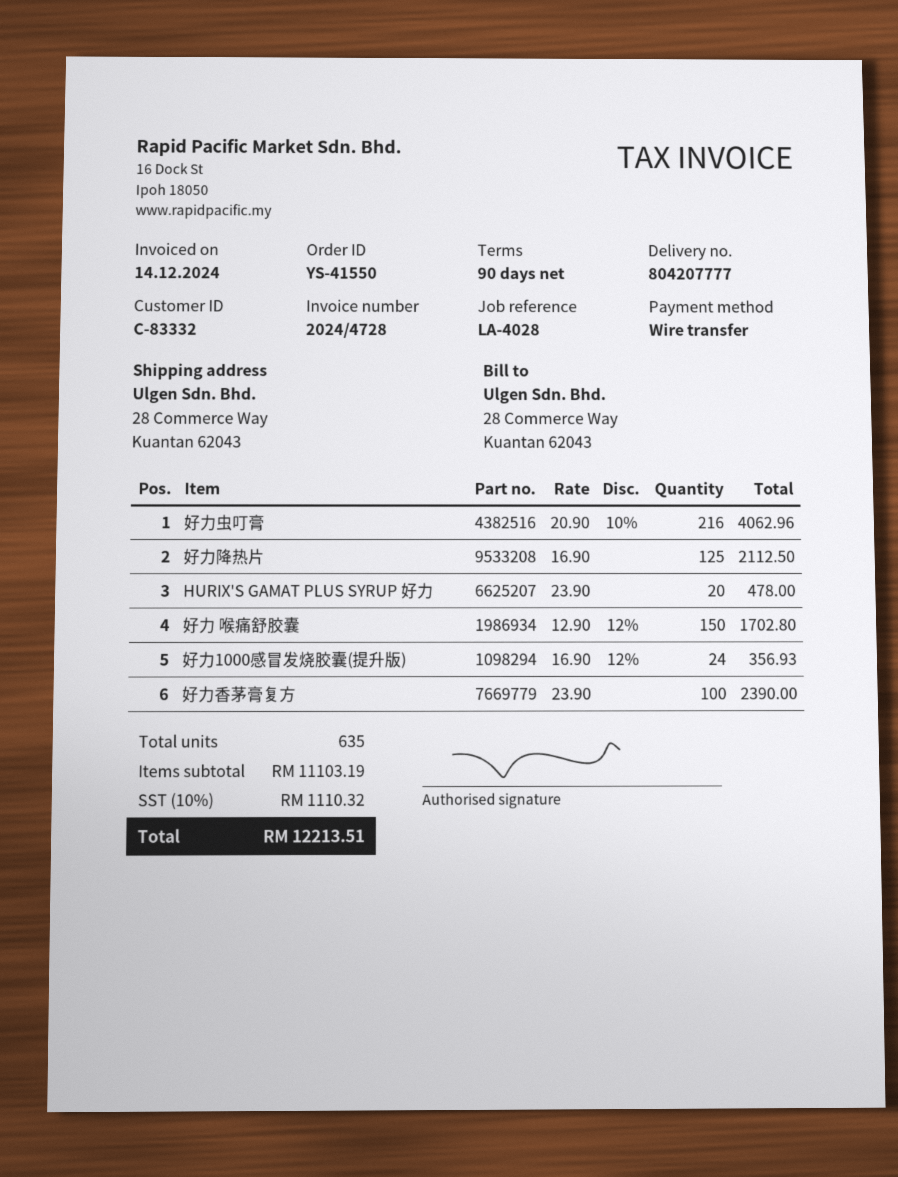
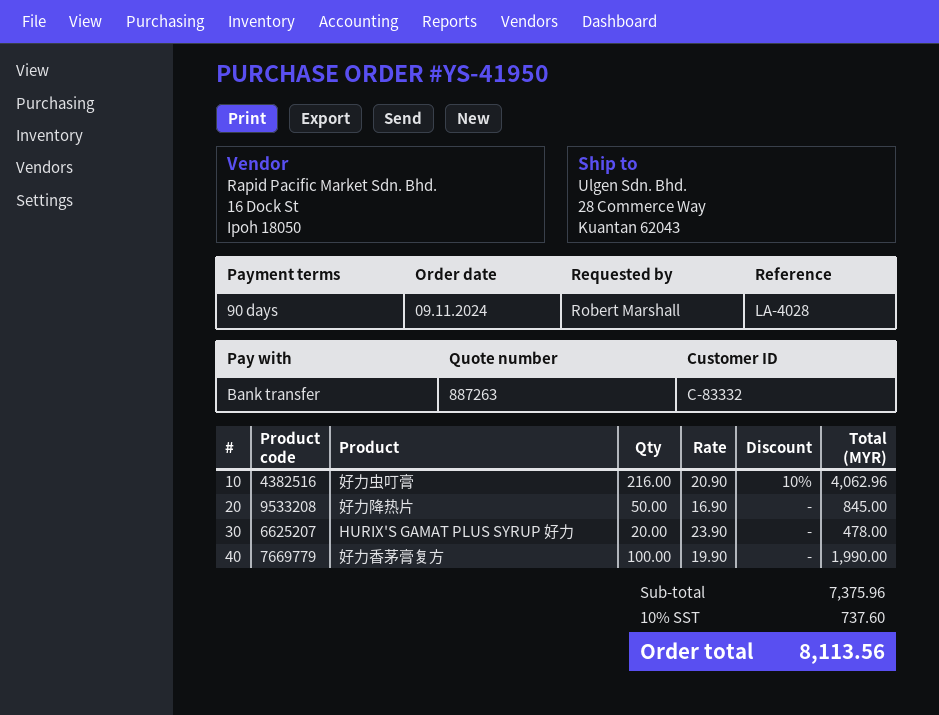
order number: YS-41550 -> YS-41950
好力降热片: 125 x 16.90 = 2112.50 -> 50 x 16.90 = 845.00
好力 喉痛舒胶囊: 150 x 12.90 - 12% = 1702.80 -> none
好力1000感冒发烧胶囊(提升版): 24 x 16.90 - 12% = 356.93 -> none
好力香茅膏复方: 100 x 23.90 = 2390.00 -> 100 x 19.90 = 1990.00
subtotal: 11103.19 -> 7375.96
tax: 10% = 1110.32 -> 10% = 737.60
total: 12213.51 -> 8113.56

